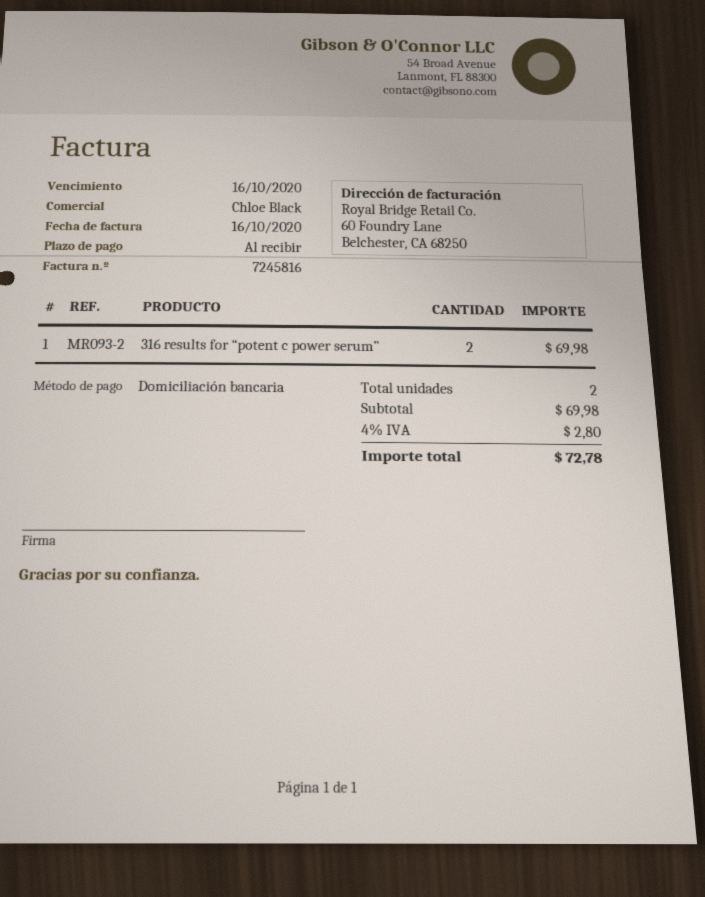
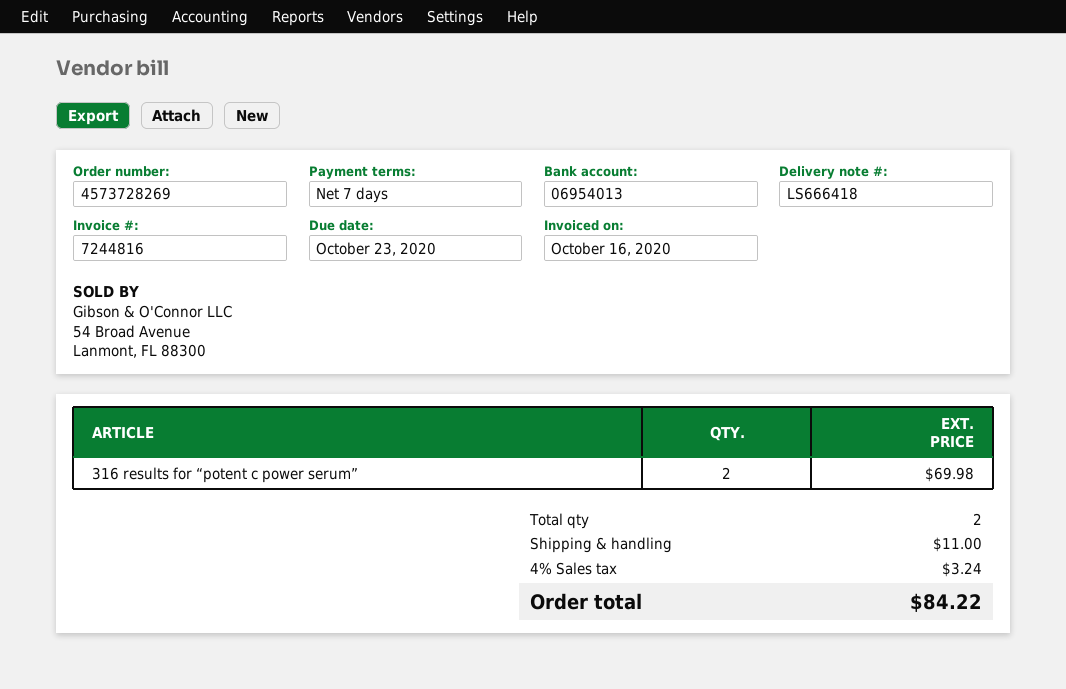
invoice number: 7245816 -> 7244816
payment terms: on receipt -> 7 days
due date: 2020-10-16 -> 2020-10-23
shipping: none -> 11.00
tax: 4% = 2.80 -> 4% = 3.24
total: 72.78 -> 84.22

